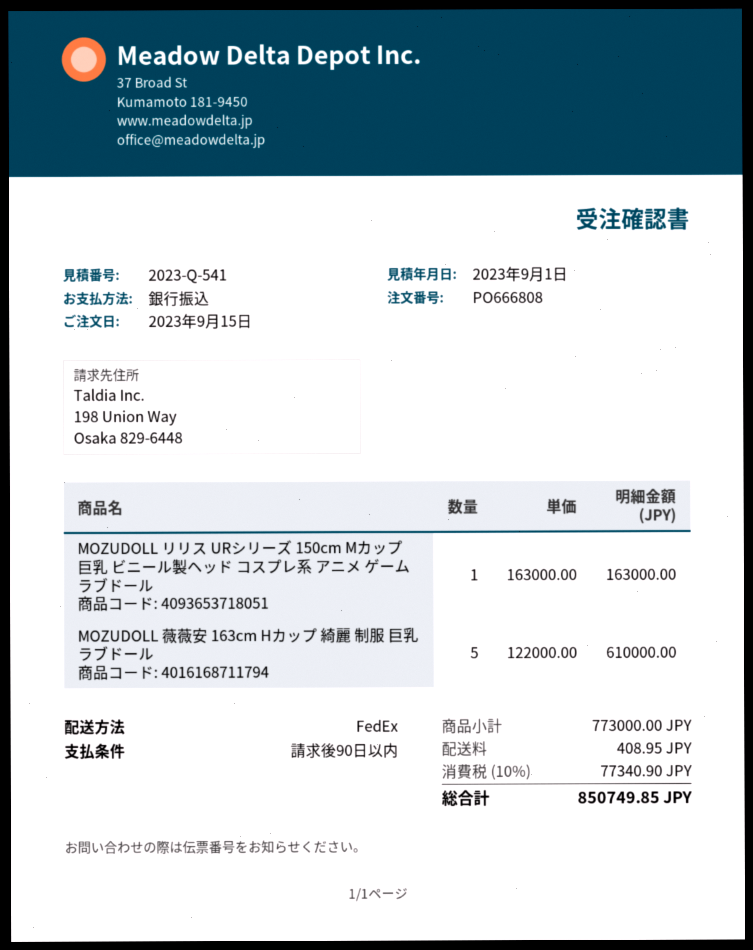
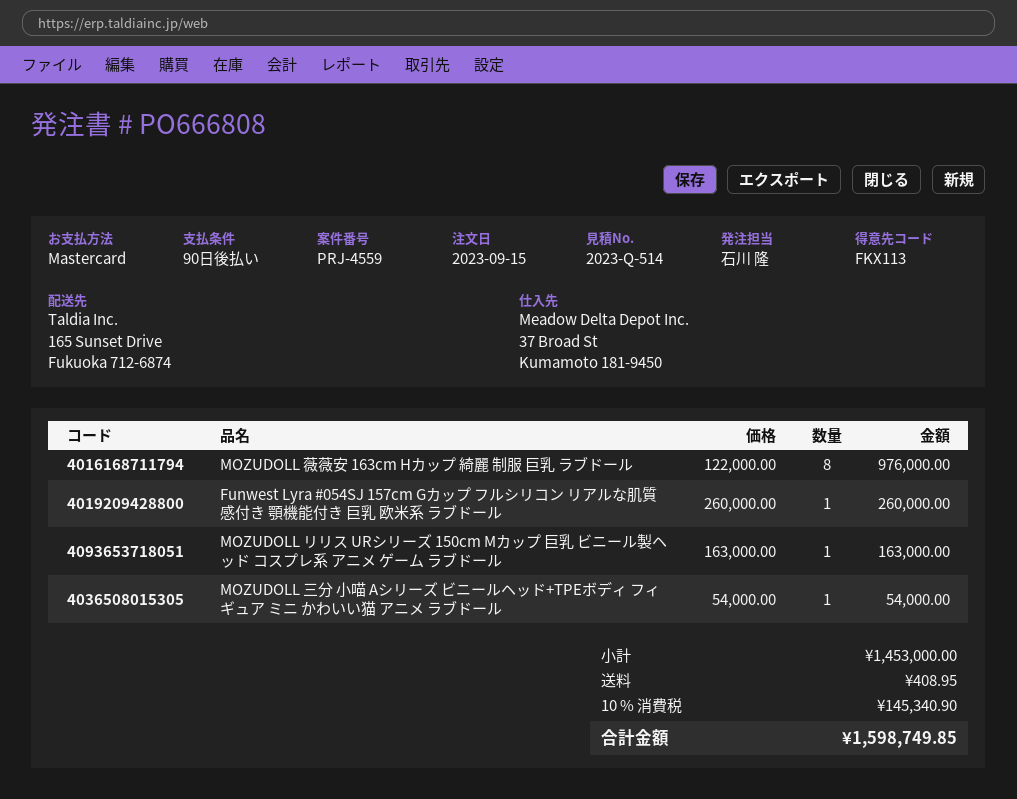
quote number: 2023-Q-541 -> 2023-Q-514
payment method: bank transfer -> Mastercard
MOZUDOLL 薇薇安 163cm Hカップ 綺麗 制服 巨乳 ラブドール: 5 x 122000.00 = 610000.00 -> 8 x 122000.00 = 976000.00
Funwest Lyra #054SJ 157cm Gカップ フルシリコン リアルな肌質感付き 顎機能付き 巨乳 欧米系 ラブドール: none -> 1 x 260000.00 = 260000.00
MOZUDOLL 三分 小喵 Aシリーズ ビニールヘッド+TPEボディ フィギュア ミニ かわいい猫 アニメ ラブドール: none -> 1 x 54000.00 = 54000.00
subtotal: 773000.00 -> 1453000.00
tax: 10% = 77340.90 -> 10% = 145340.90
total: 850749.85 -> 1598749.85

